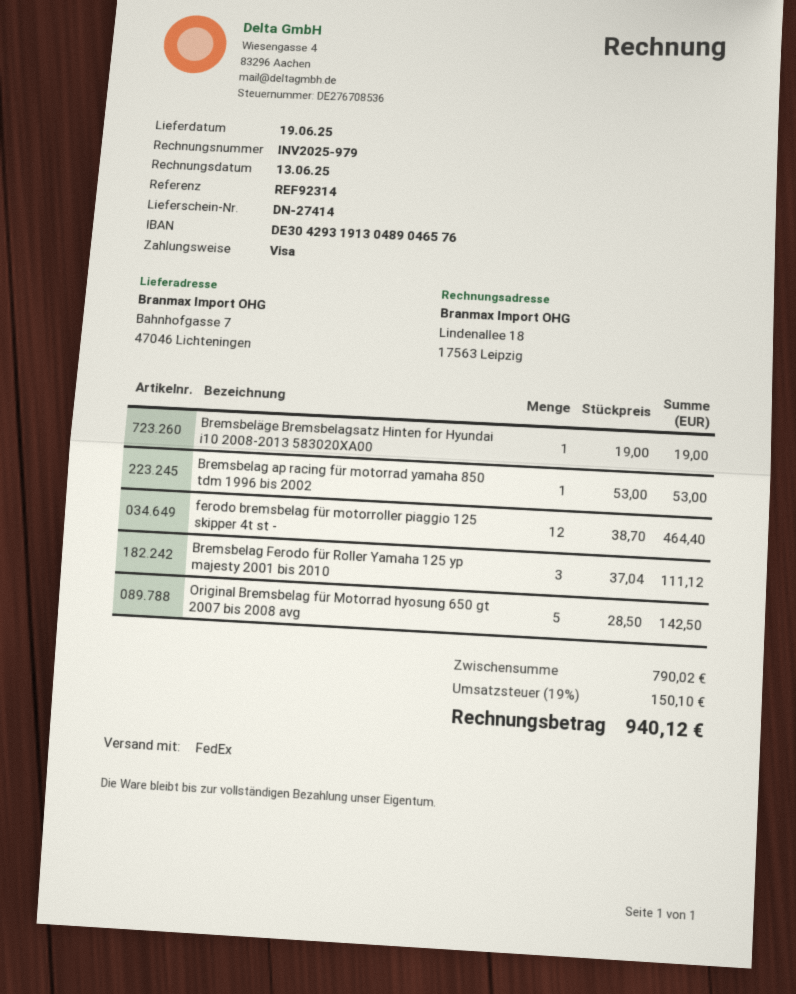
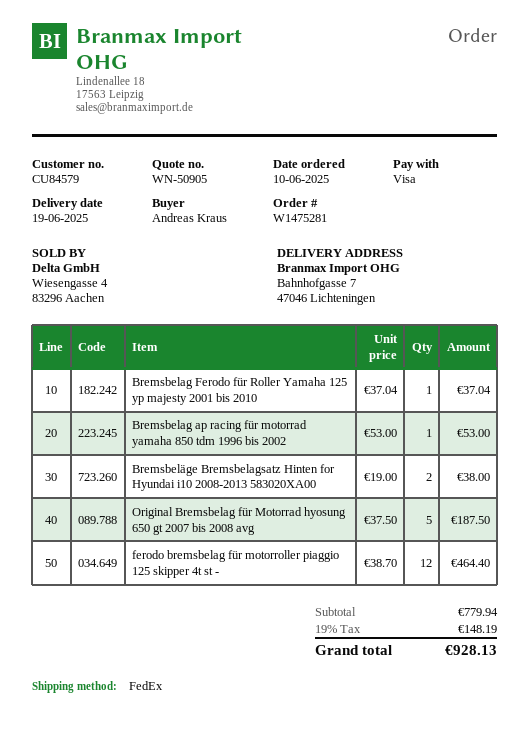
Bremsbeläge Bremsbelagsatz Hinten for Hyundai i10 2008-2013 583020XA00: 1 x 19.00 = 19.00 -> 2 x 19.00 = 38.00
Bremsbelag Ferodo für Roller Yamaha 125 yp majesty 2001 bis 2010: 3 x 37.04 = 111.12 -> 1 x 37.04 = 37.04
Original Bremsbelag für Motorrad hyosung 650 gt 2007 bis 2008 avg: 5 x 28.50 = 142.50 -> 5 x 37.50 = 187.50
subtotal: 790.02 -> 779.94
tax: 19% = 150.10 -> 19% = 148.19
total: 940.12 -> 928.13

